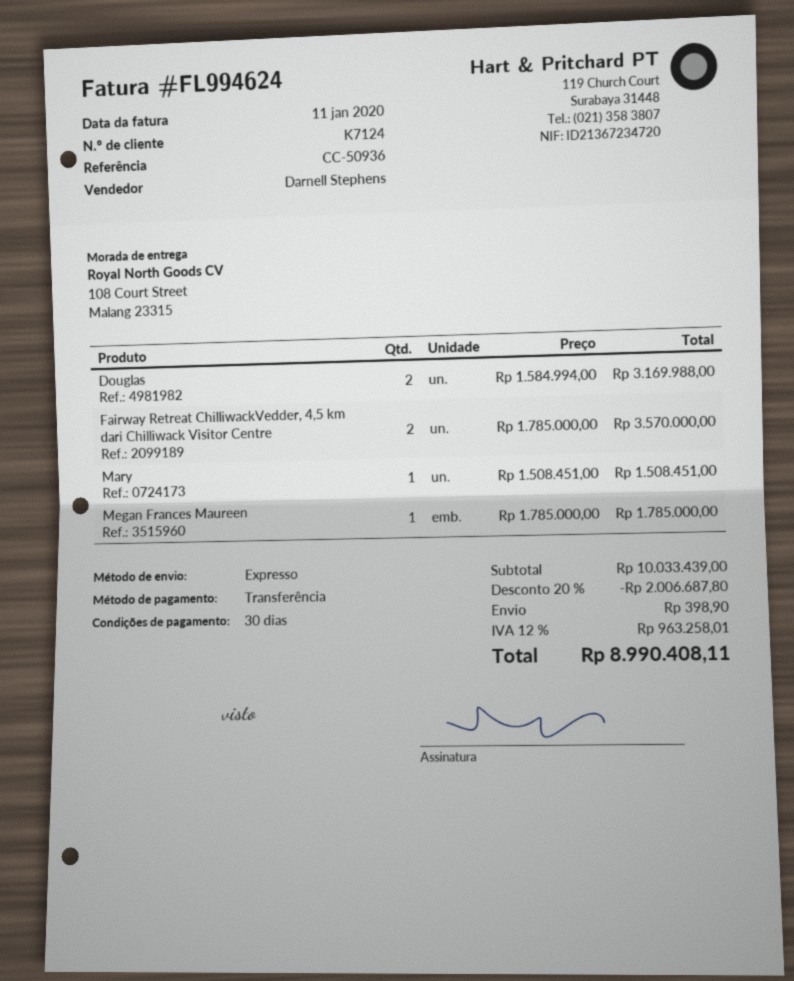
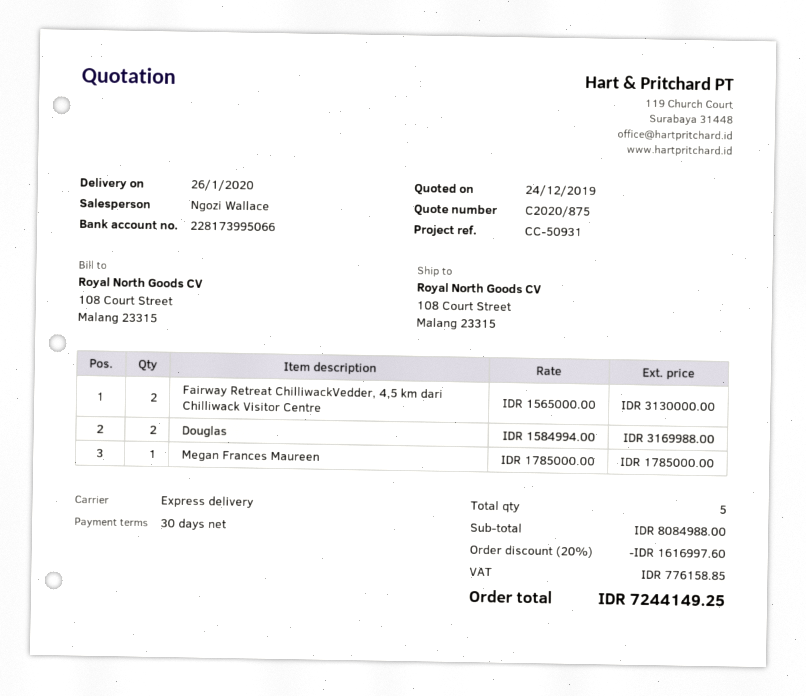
reference: CC-50936 -> CC-50931
sales rep: Darnell Stephens -> Ngozi Wallace
Fairway Retreat ChilliwackVedder, 4,5 km dari Chilliwack Visitor Centre: 2 x 1785000.00 = 3570000.00 -> 2 x 1565000.00 = 3130000.00
Mary: 1 x 1508451.00 = 1508451.00 -> none
subtotal: 10033439.00 -> 8084988.00
discount: 20% = 2006687.80 -> 20% = 1616997.60
shipping: 398.90 -> none
tax: 963258.01 -> 776158.85
total: 8990408.11 -> 7244149.25

